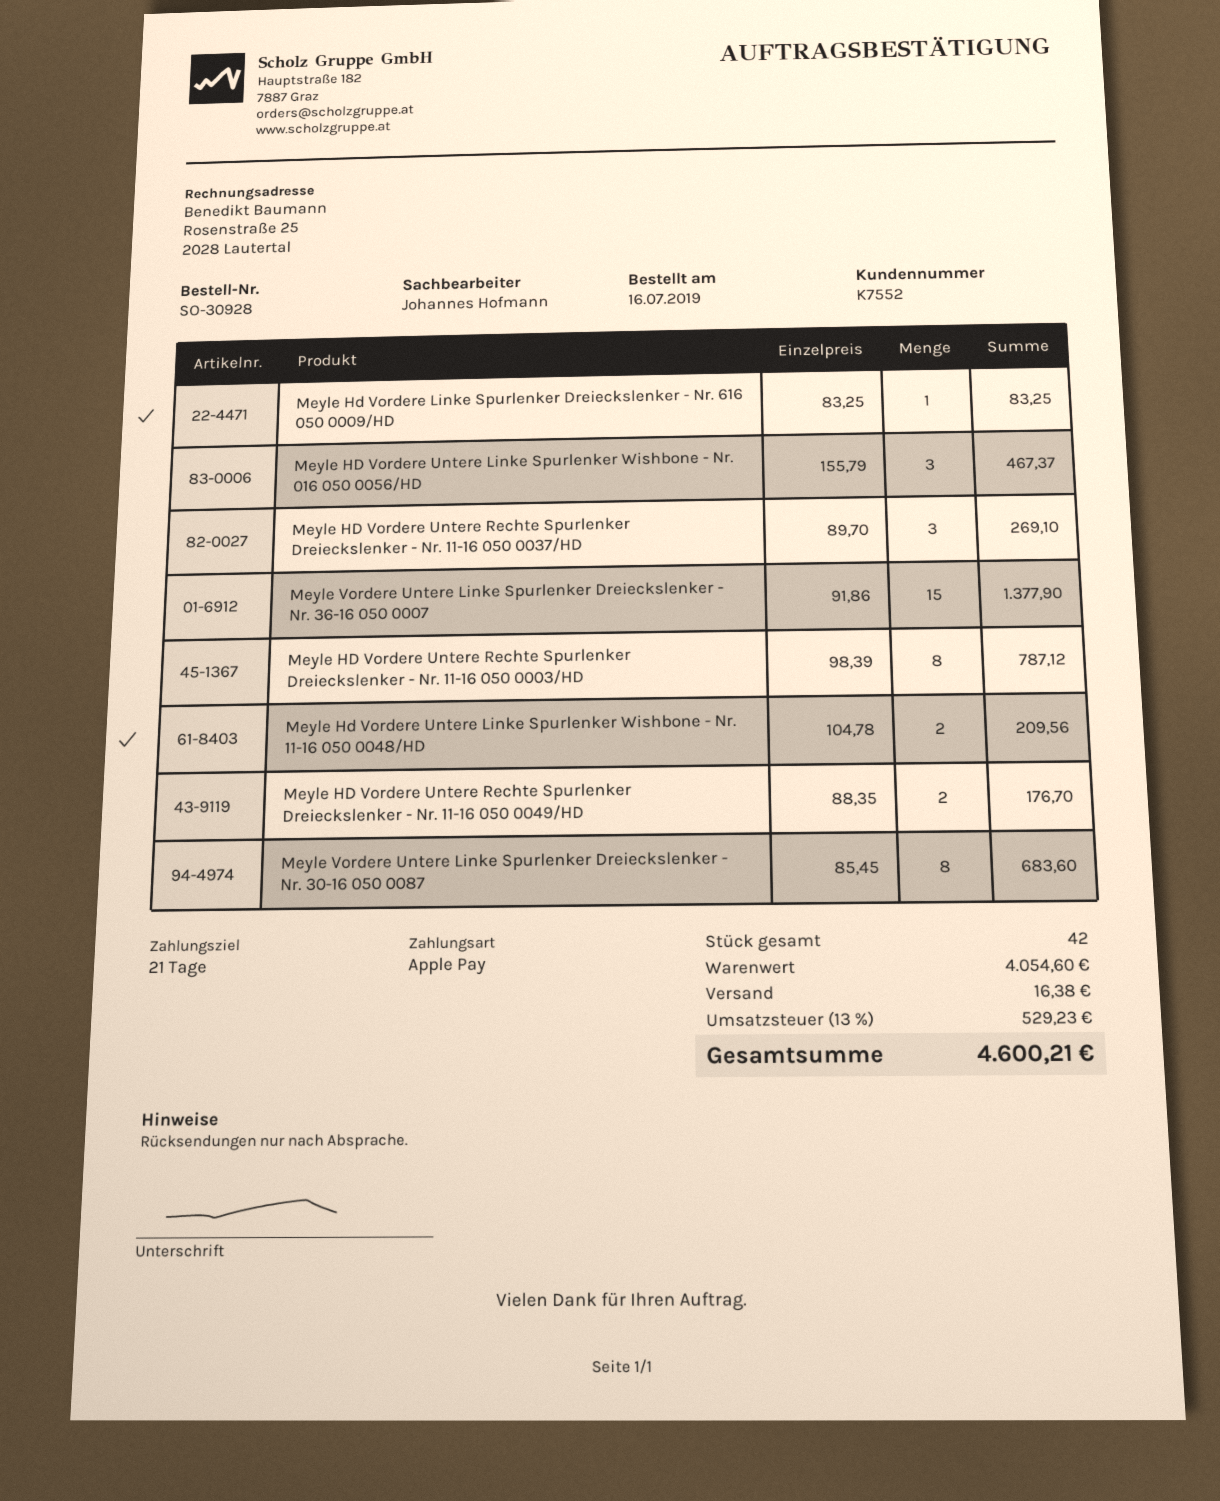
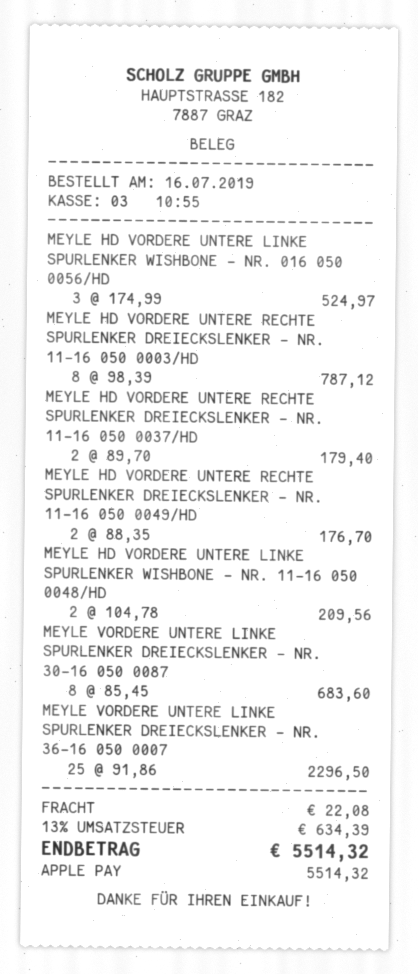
Meyle Hd Vordere Linke Spurlenker Dreieckslenker - Nr. 616 050 0009/HD: 1 x 83.25 = 83.25 -> none
Meyle HD Vordere Untere Linke Spurlenker Wishbone - Nr. 016 050 0056/HD: 3 x 155.79 = 467.37 -> 3 x 174.99 = 524.97
Meyle HD Vordere Untere Rechte Spurlenker Dreieckslenker - Nr. 11-16 050 0037/HD: 3 x 89.70 = 269.10 -> 2 x 89.70 = 179.40
Meyle Vordere Untere Linke Spurlenker Dreieckslenker - Nr. 36-16 050 0007: 15 x 91.86 = 1377.90 -> 25 x 91.86 = 2296.50
shipping: 16.38 -> 22.08
tax: 13% = 529.23 -> 13% = 634.39
total: 4600.21 -> 5514.32

